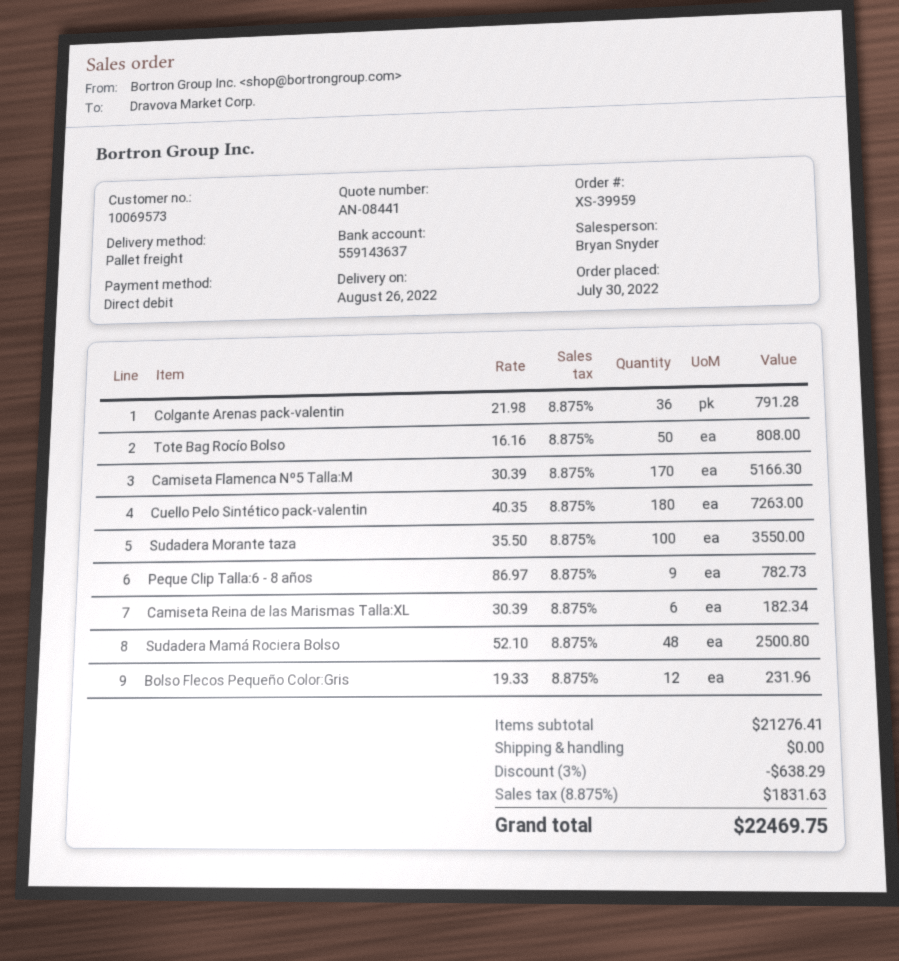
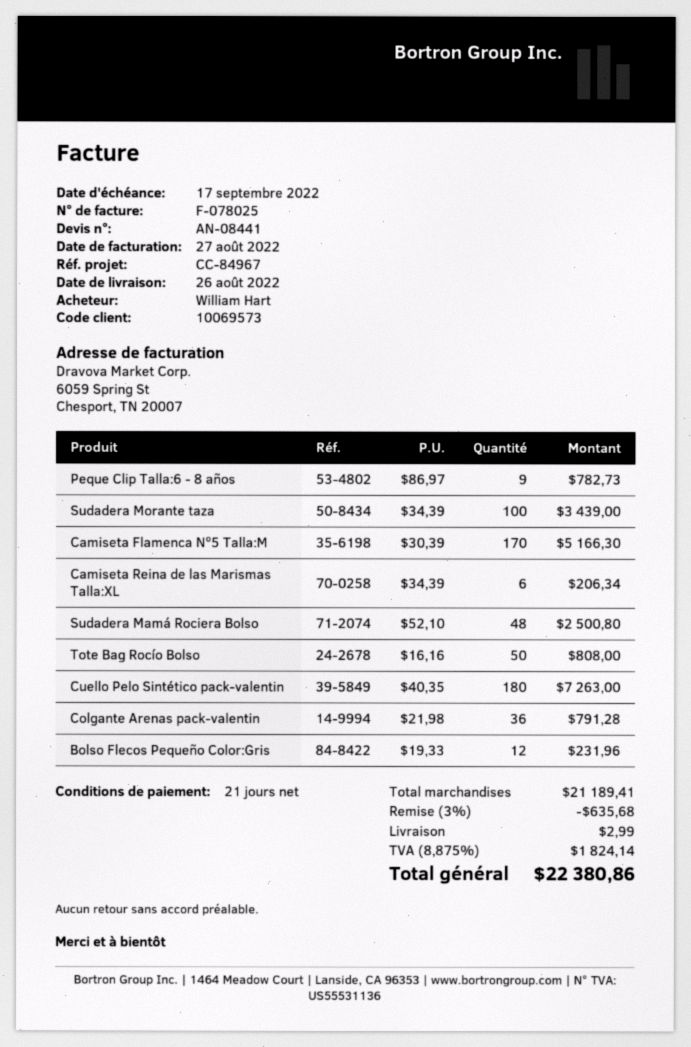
Sudadera Morante taza: 100 x 35.50 = 3550.00 -> 100 x 34.39 = 3439.00
Camiseta Reina de las Marismas Talla:XL: 6 x 30.39 = 182.34 -> 6 x 34.39 = 206.34
subtotal: 21276.41 -> 21189.41
discount: 3% = 638.29 -> 3% = 635.68
shipping: 0.00 -> 2.99
tax: 8.875% = 1831.63 -> 8.875% = 1824.14
total: 22469.75 -> 22380.86

